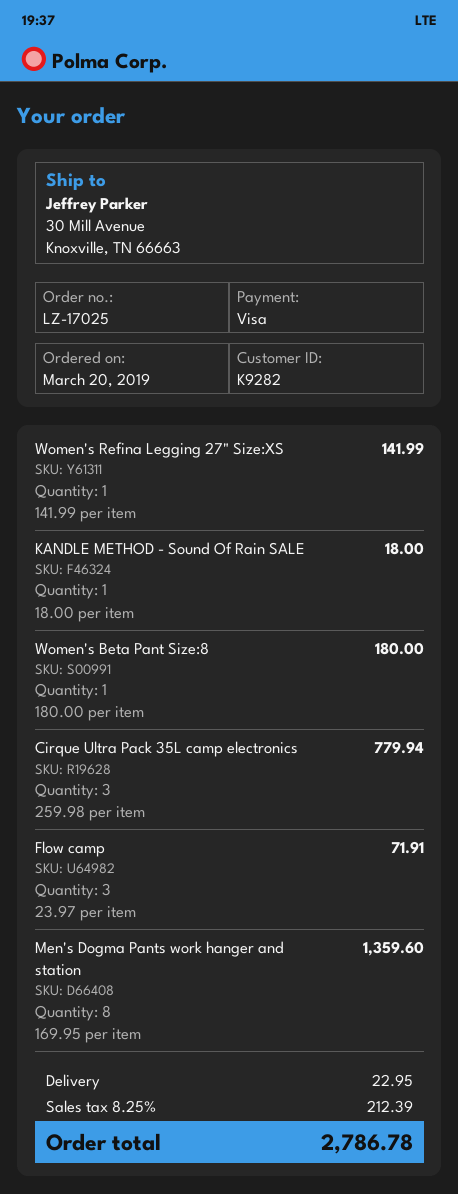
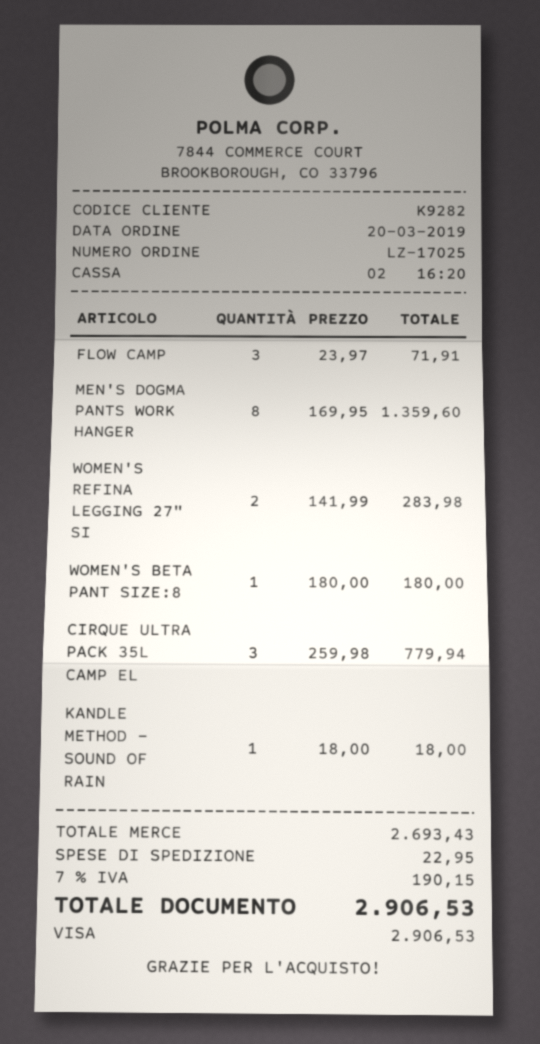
Women's Refina Legging 27" Size:XS: 1 x 141.99 = 141.99 -> 2 x 141.99 = 283.98
tax: 8.25% = 212.39 -> 7% = 190.15
total: 2786.78 -> 2906.53

